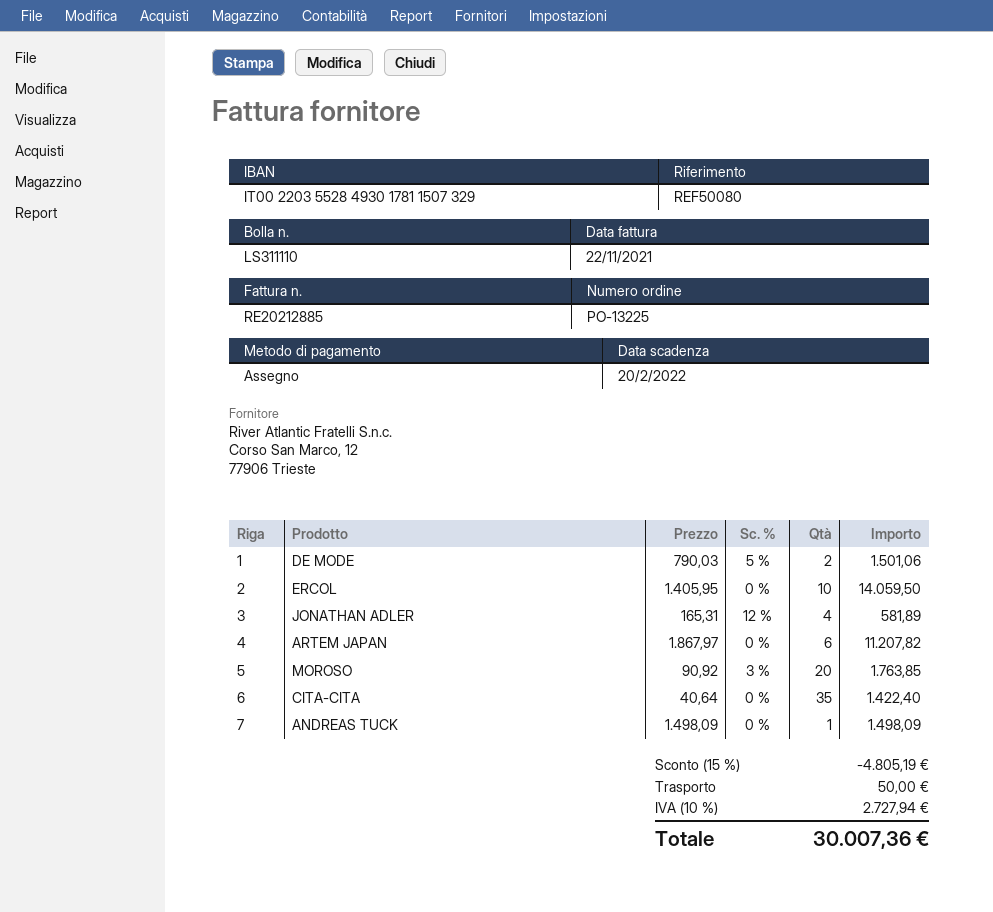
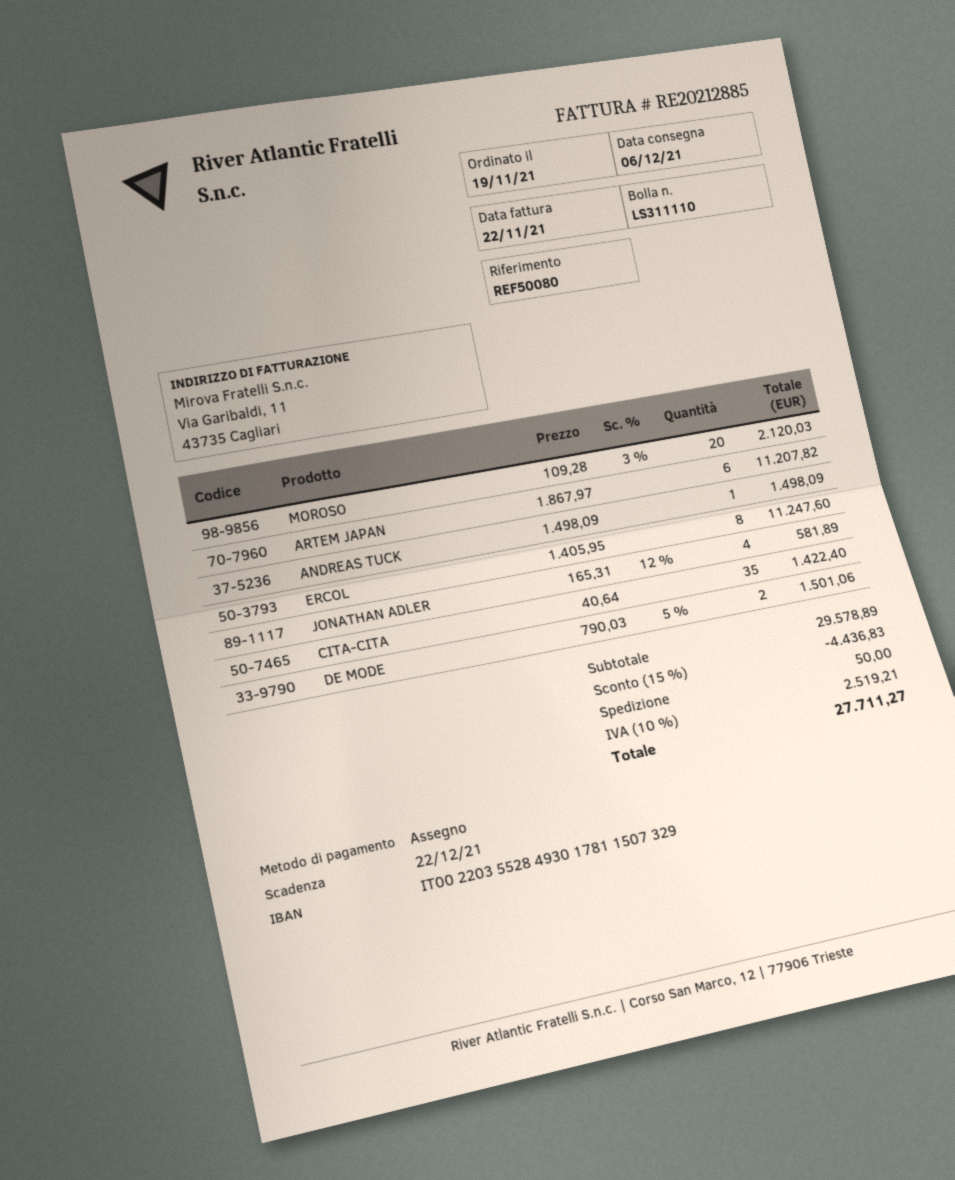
due date: 2022-02-20 -> 2021-12-22
ERCOL: 10 x 1405.95 = 14059.50 -> 8 x 1405.95 = 11247.60
MOROSO: 20 x 90.92 - 3% = 1763.85 -> 20 x 109.28 - 3% = 2120.03
discount: 15% = 4805.19 -> 15% = 4436.83
tax: 10% = 2727.94 -> 10% = 2519.21
total: 30007.36 -> 27711.27

